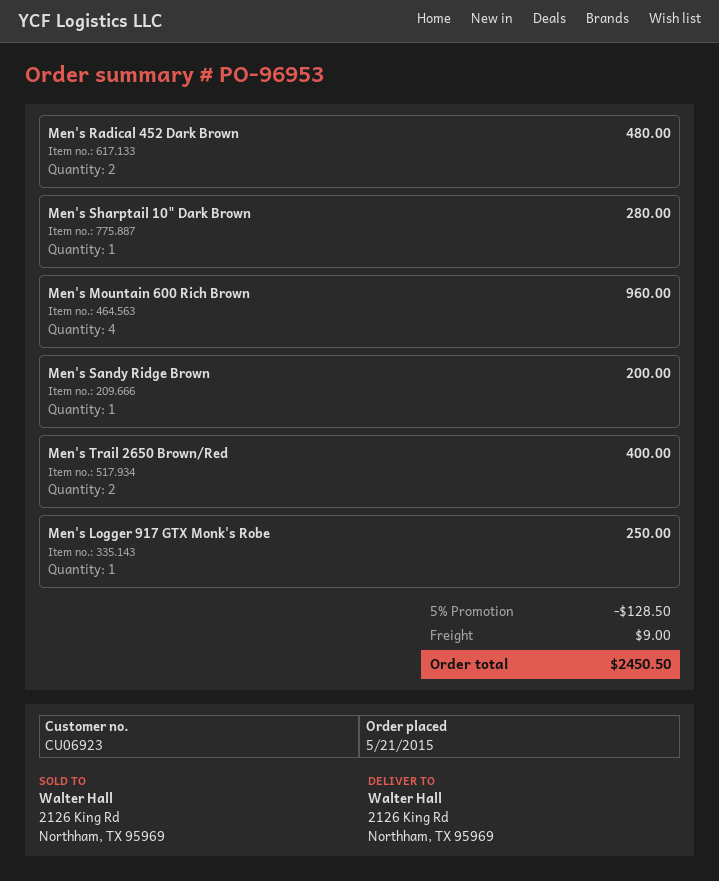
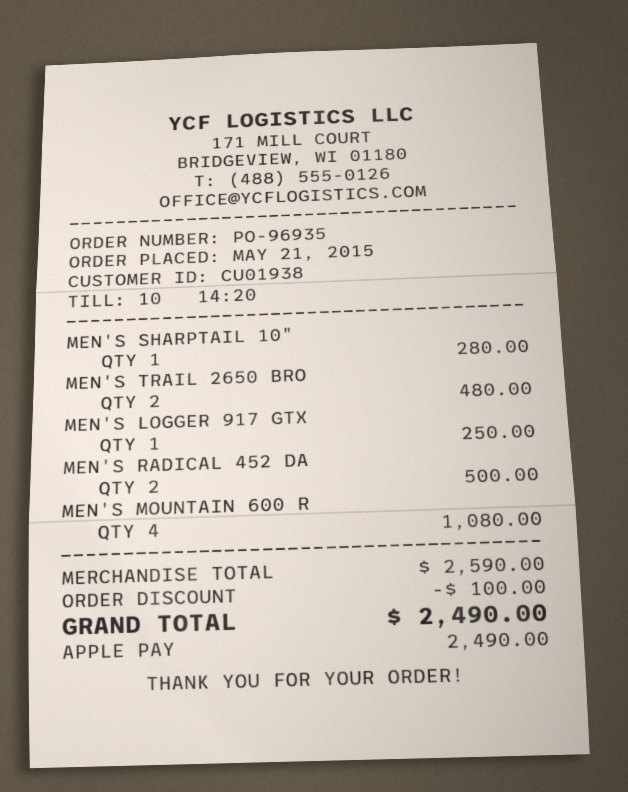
order number: PO-96953 -> PO-96935
customer number: CU06923 -> CU01938
Men's Radical 452 Dark Brown: 2 for 480.00 -> 2 for 500.00
Men's Mountain 600 Rich Brown: 4 for 960.00 -> 4 for 1080.00
Men's Sandy Ridge Brown: 1 for 200.00 -> none
Men's Trail 2650 Brown/Red: 2 for 400.00 -> 2 for 480.00
discount: 128.50 -> 100.00
shipping: 9.00 -> none
total: 2450.50 -> 2490.00

